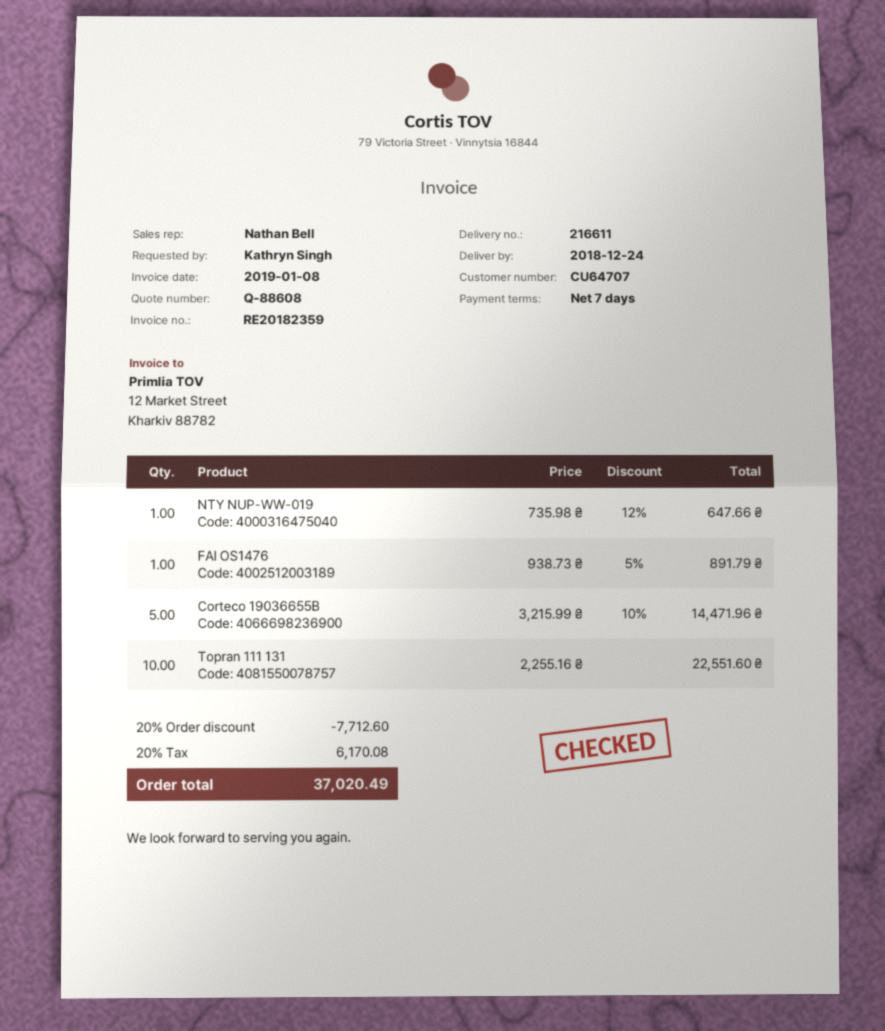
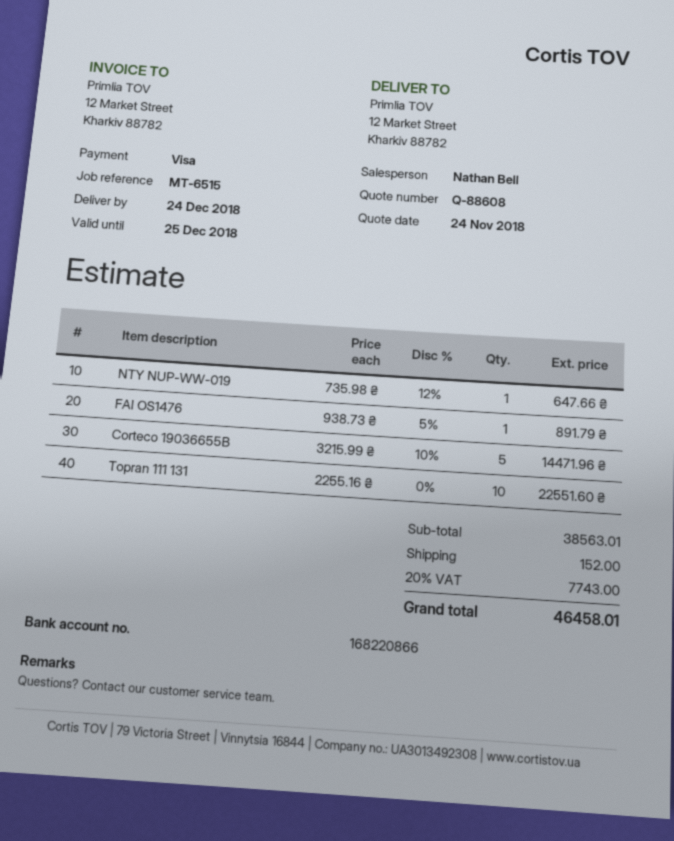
discount: 20% = 7712.60 -> none
shipping: none -> 152.00
tax: 20% = 6170.08 -> 20% = 7743.00
total: 37020.49 -> 46458.01

